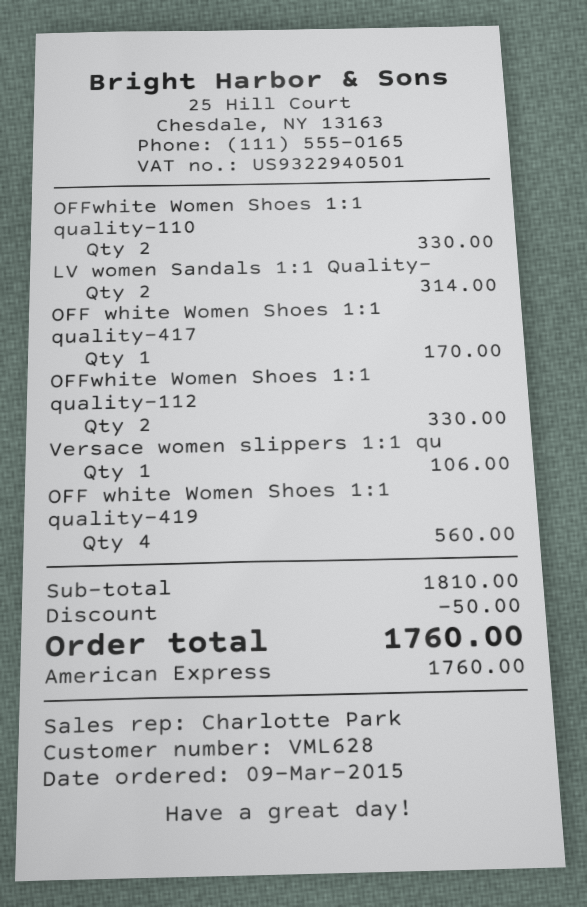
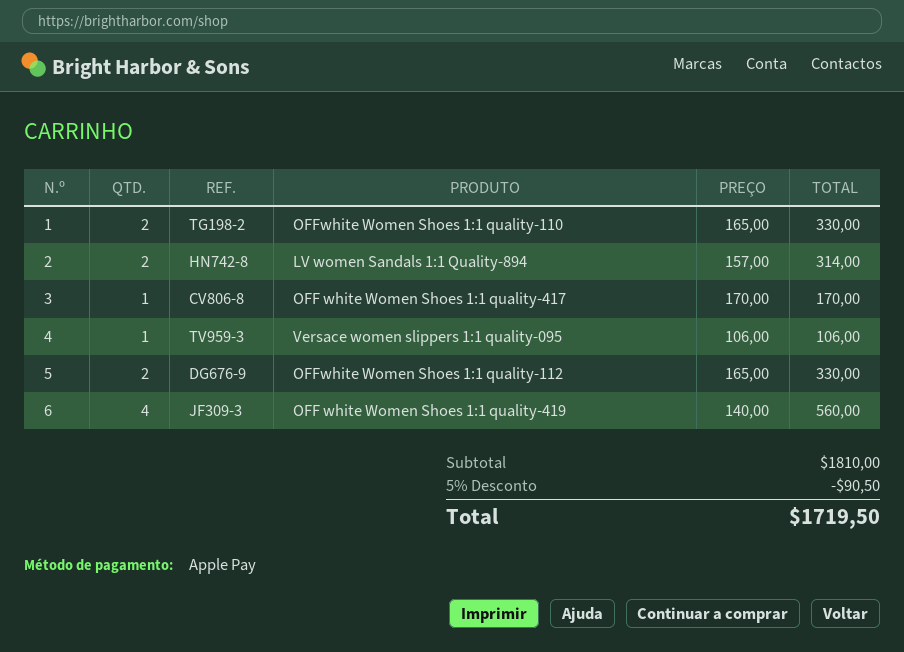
payment method: American Express -> Apple Pay
discount: 50.00 -> 90.50
total: 1760.00 -> 1719.50

